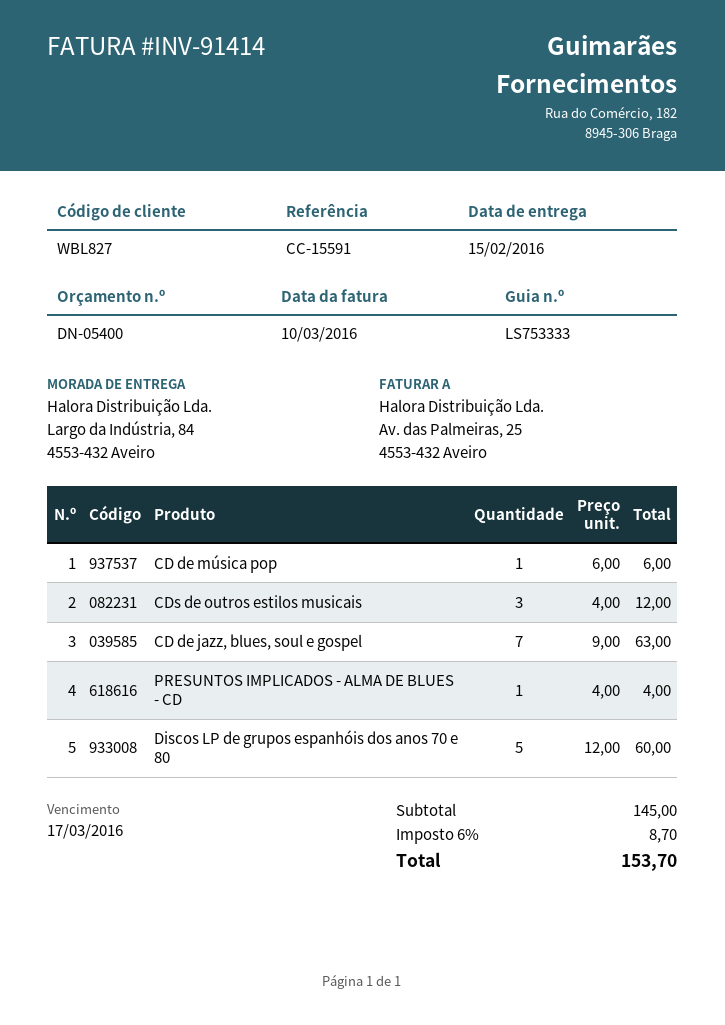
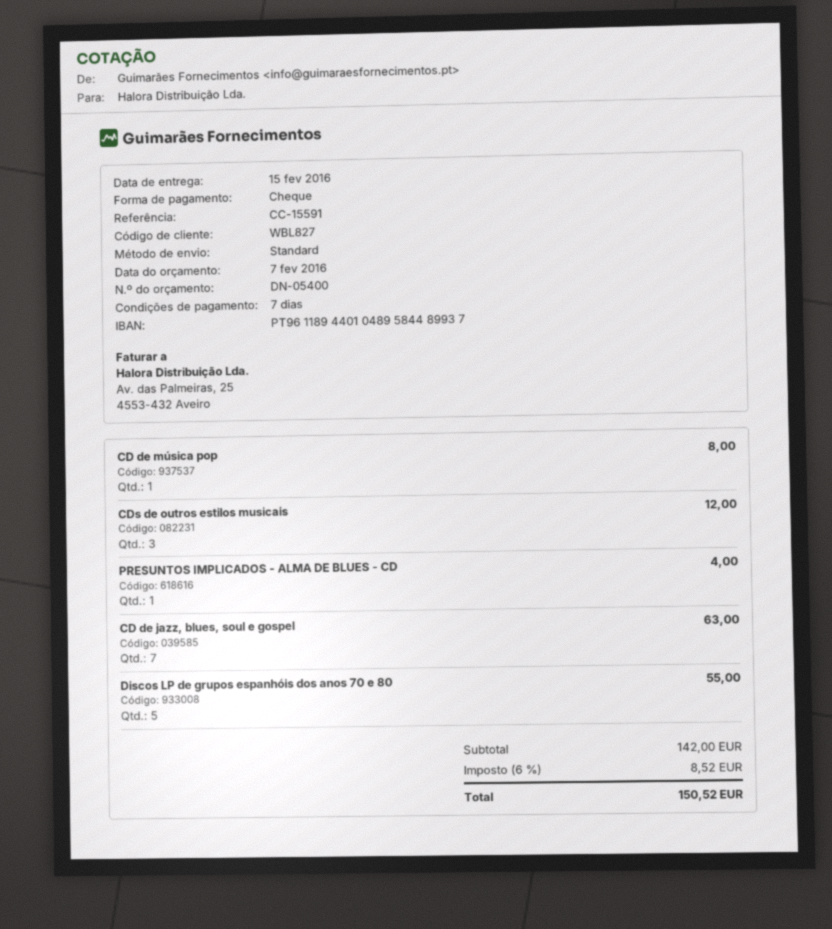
CD de música pop: 1 for 6.00 -> 1 for 8.00
Discos LP de grupos espanhóis dos anos 70 e 80: 5 for 60.00 -> 5 for 55.00
subtotal: 145.00 -> 142.00
tax: 6% = 8.70 -> 6% = 8.52
total: 153.70 -> 150.52

